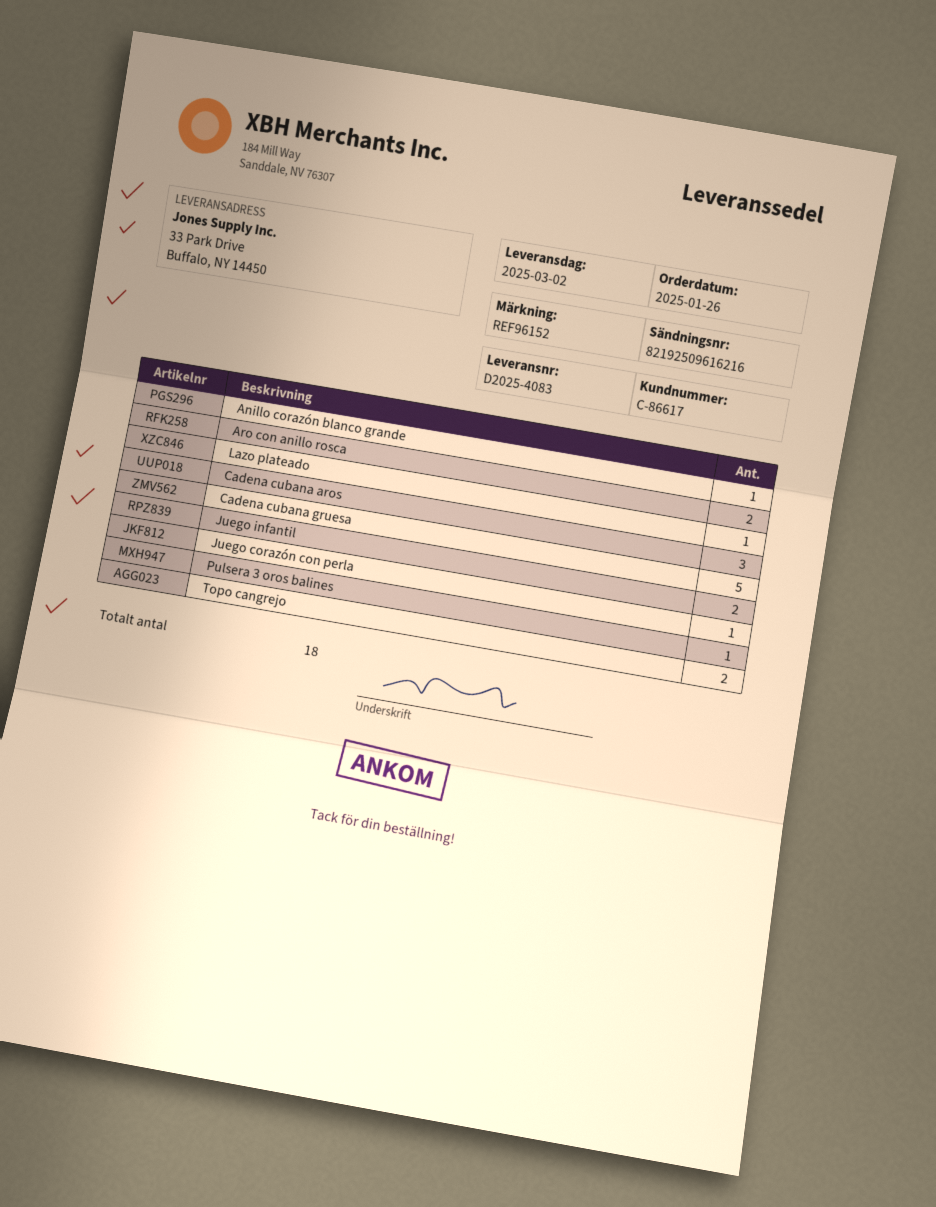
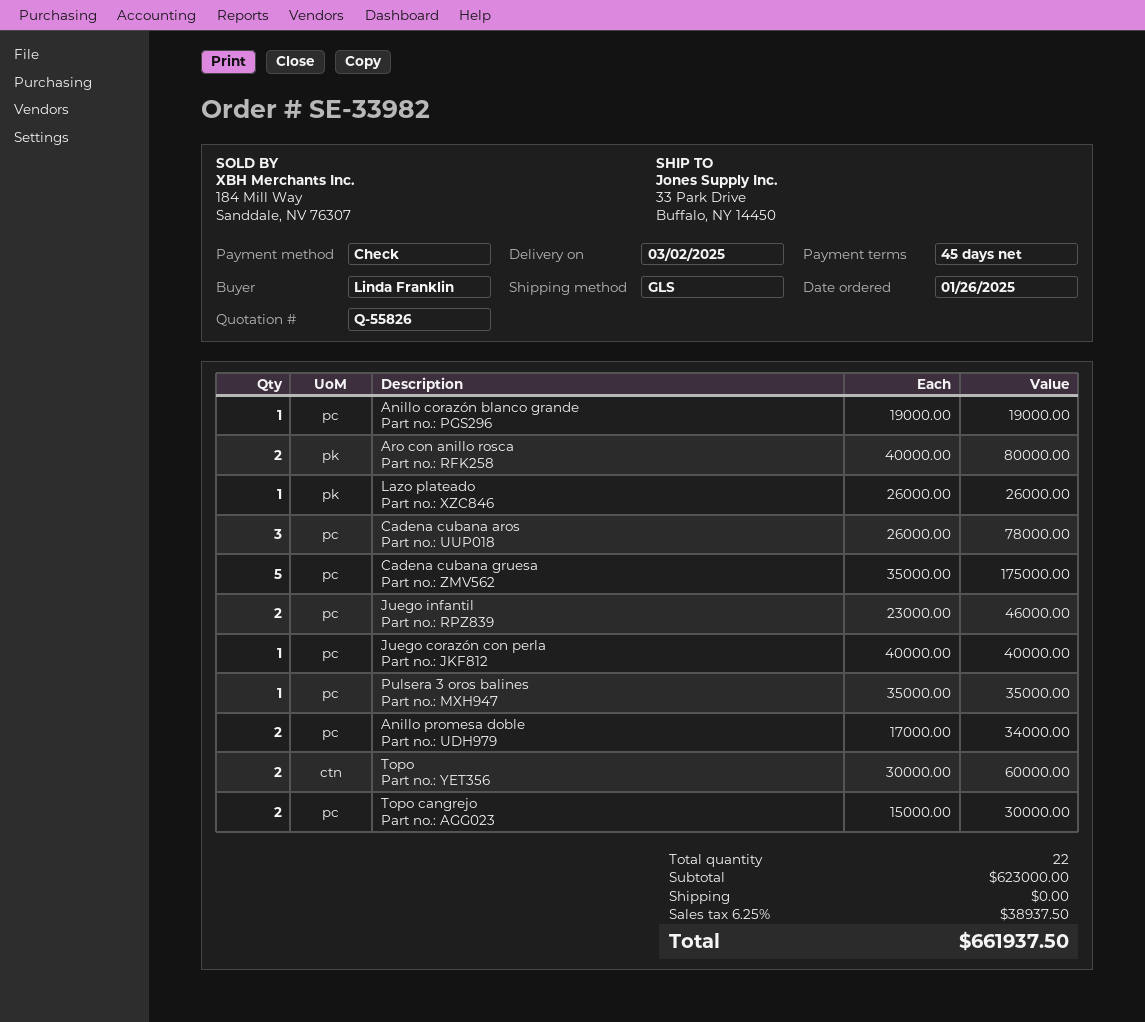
Anillo promesa doble: none -> 2
Topo: none -> 2
total quantity: 18 -> 22

